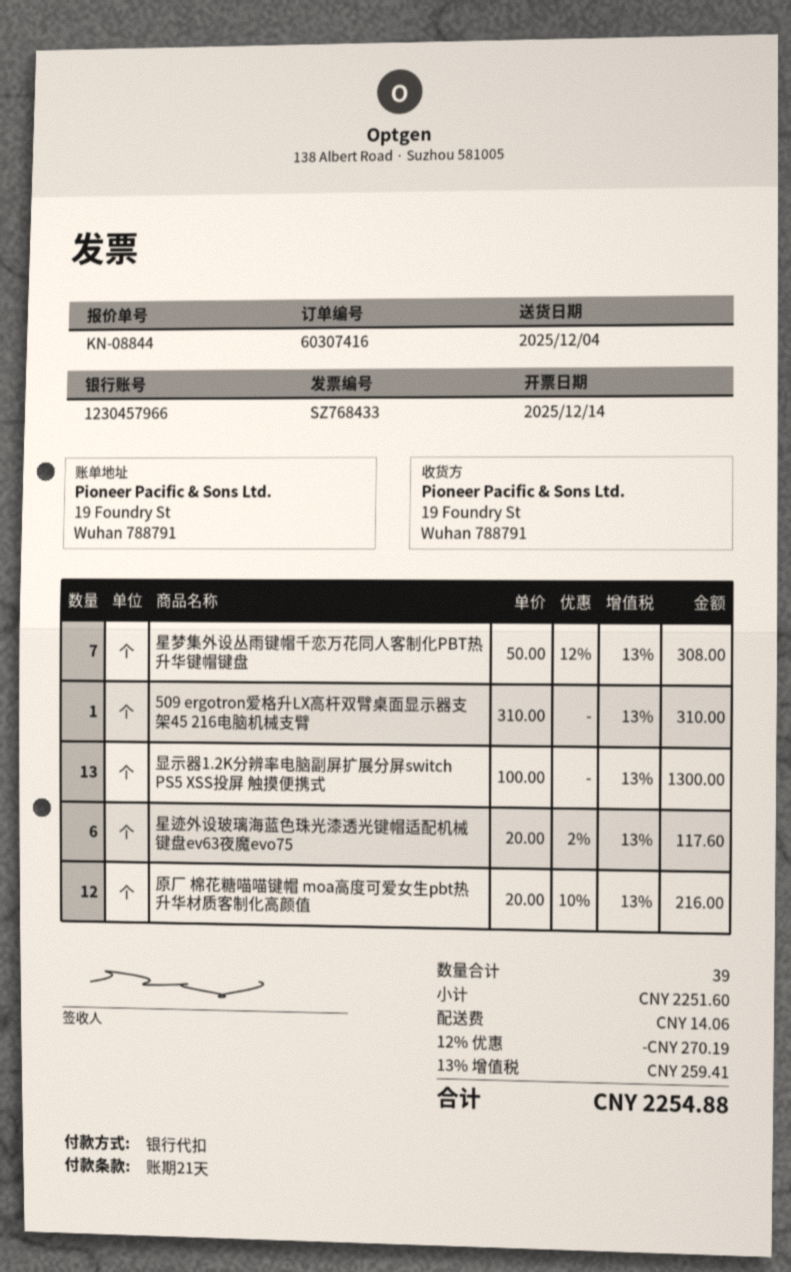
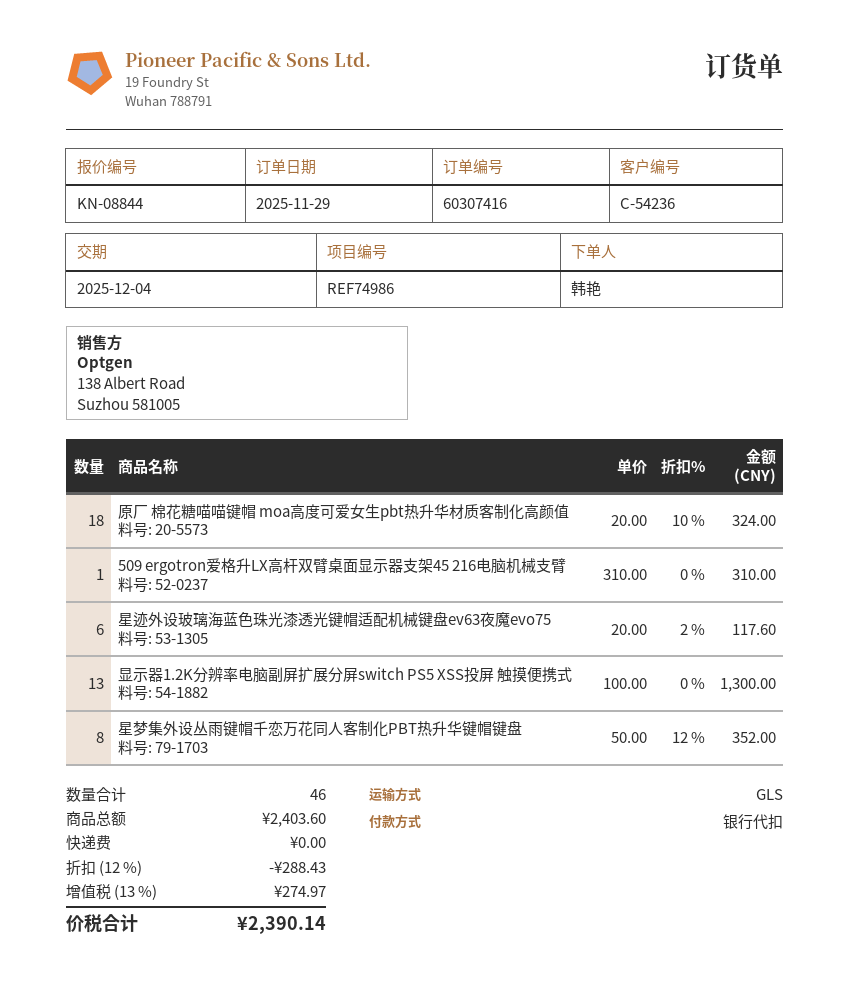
星梦集外设丛雨键帽千恋万花同人客制化PBT热升华键帽键盘: 7 x 50.00 - 12% = 308.00 -> 8 x 50.00 - 12% = 352.00
原厂 棉花糖喵喵键帽 moa高度可爱女生pbt热升华材质客制化高颜值: 12 x 20.00 - 10% = 216.00 -> 18 x 20.00 - 10% = 324.00
total quantity: 39 -> 46
subtotal: 2251.60 -> 2403.60
discount: 12% = 270.19 -> 12% = 288.43
shipping: 14.06 -> 0.00
tax: 13% = 259.41 -> 13% = 274.97
total: 2254.88 -> 2390.14

